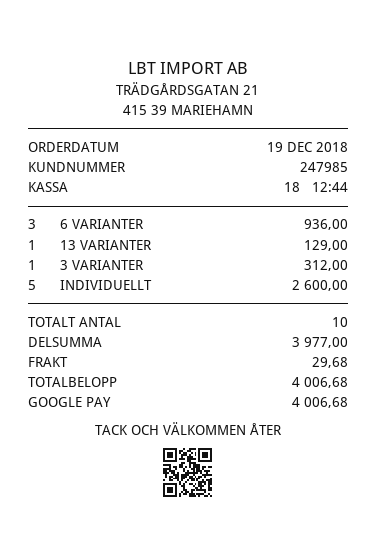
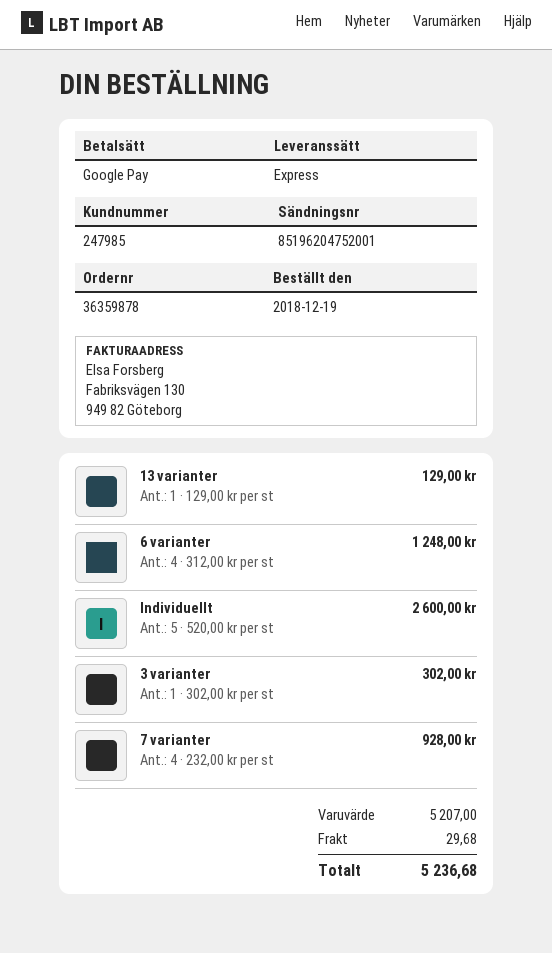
6 VARIANTER: 3 for 936.00 -> 4 for 1248.00
3 VARIANTER: 1 for 312.00 -> 1 for 302.00
7 varianter: none -> 4 for 928.00
subtotal: 3977.00 -> 5207.00
total: 4006.68 -> 5236.68

